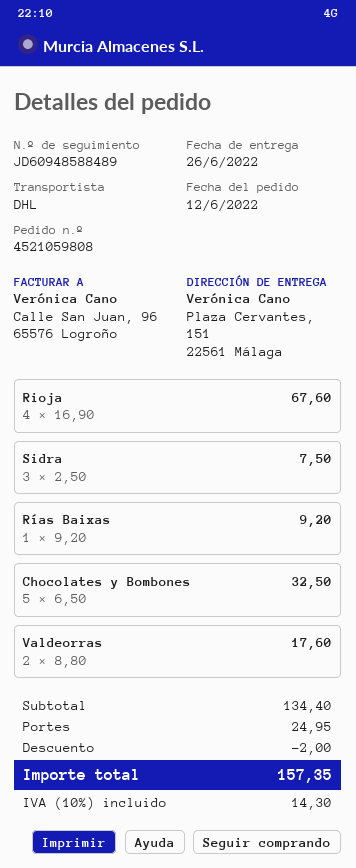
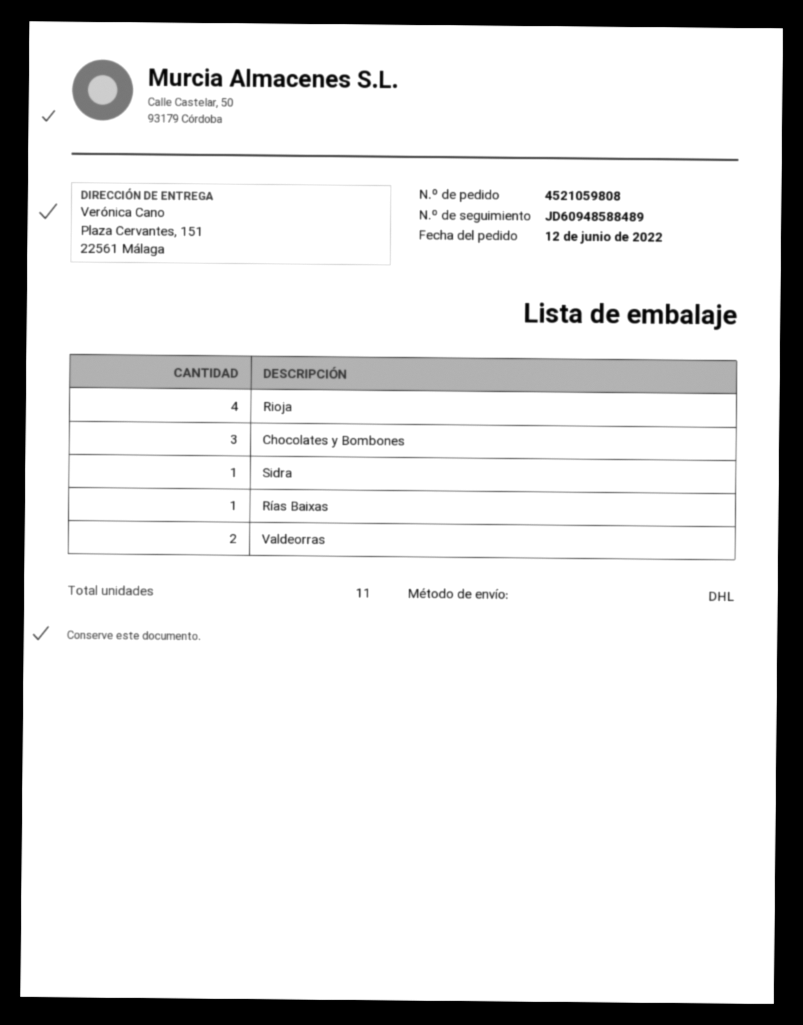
Sidra: 3 -> 1
Chocolates y Bombones: 5 -> 3

